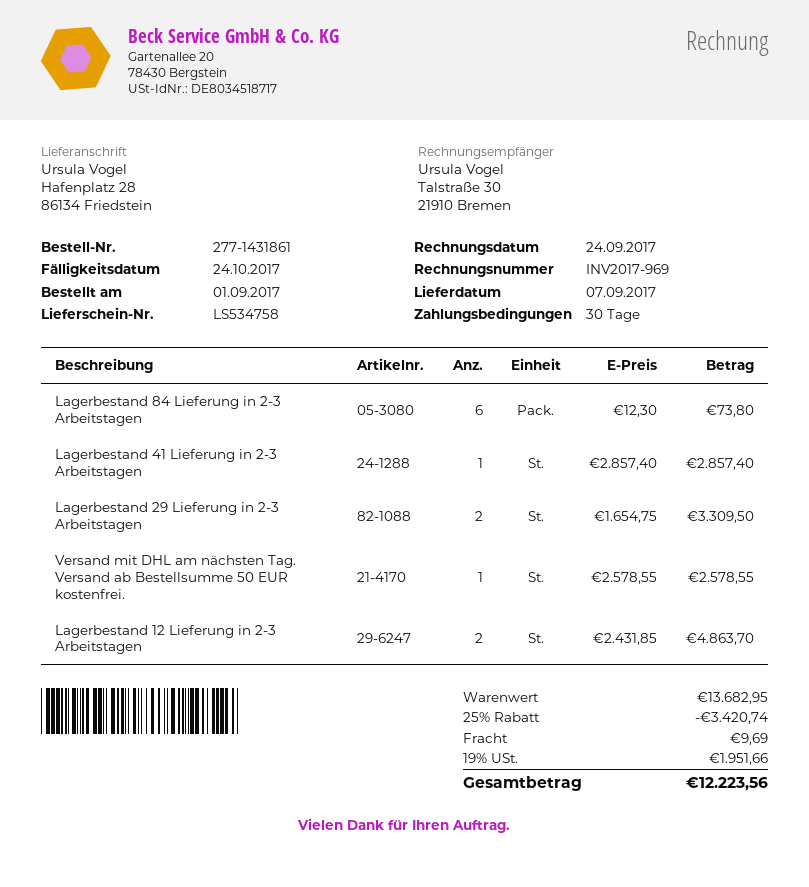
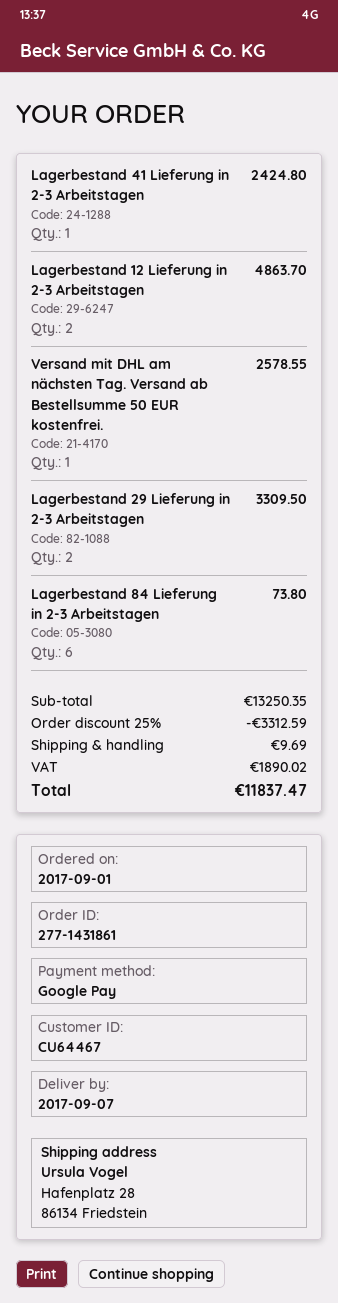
Lagerbestand 41 Lieferung in 2-3 Arbeitstagen: 1 for 2857.40 -> 1 for 2424.80
subtotal: 13682.95 -> 13250.35
discount: 25% = 3420.74 -> 25% = 3312.59
tax: 1951.66 -> 1890.02
total: 12223.56 -> 11837.47

